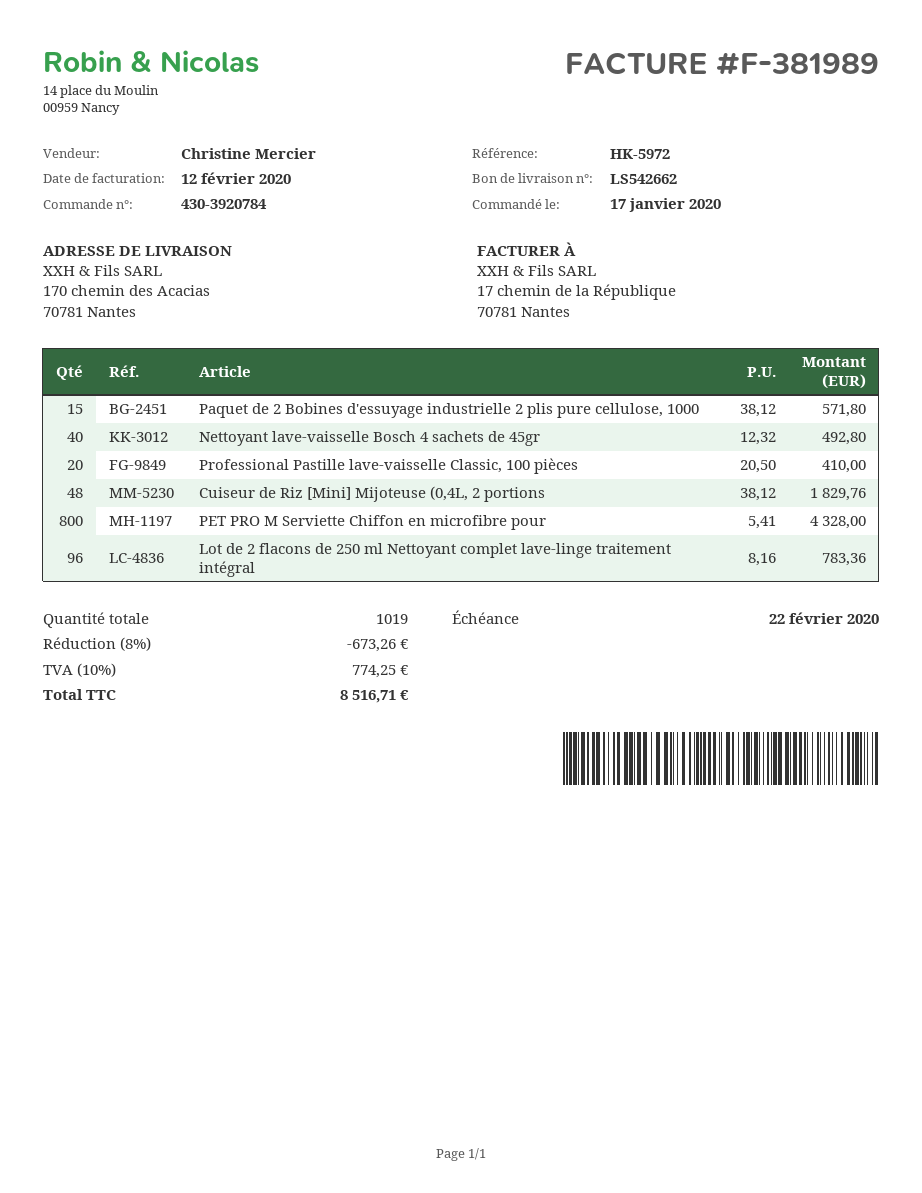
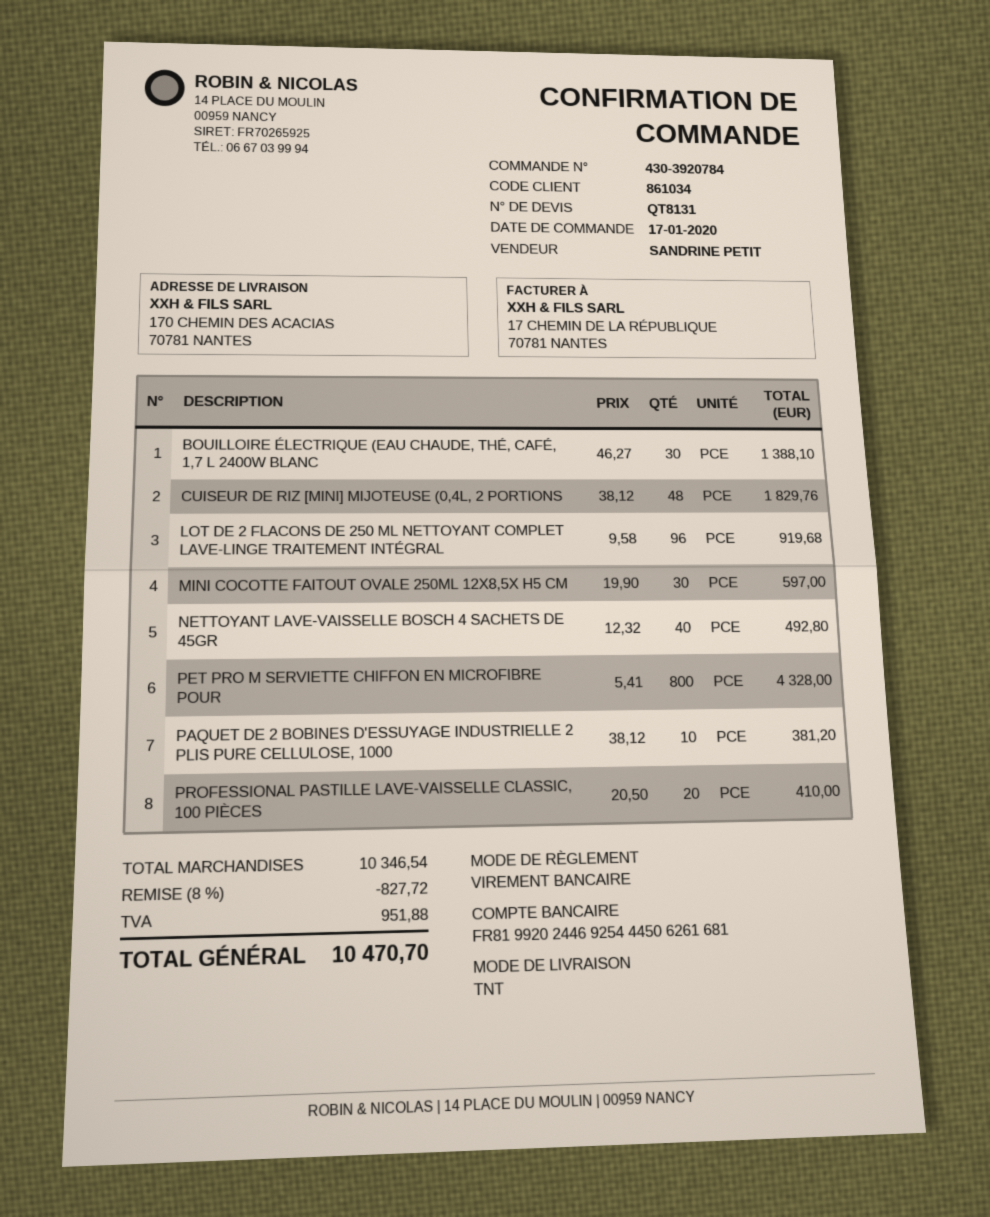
sales rep: Christine Mercier -> SANDRINE PETIT
Paquet de 2 Bobines d'essuyage industrielle 2 plis pure cellulose, 1000: 15 x 38.12 = 571.80 -> 10 x 38.12 = 381.20
Lot de 2 flacons de 250 ml Nettoyant complet lave-linge traitement intégral: 96 x 8.16 = 783.36 -> 96 x 9.58 = 919.68
BOUILLOIRE ÉLECTRIQUE (EAU CHAUDE, THÉ, CAFÉ, 1,7 L 2400W BLANC: none -> 30 x 46.27 = 1388.10
MINI COCOTTE FAITOUT OVALE 250ML 12X8,5X H5 CM: none -> 30 x 19.90 = 597.00
discount: 8% = 673.26 -> 8% = 827.72
tax: 774.25 -> 951.88
total: 8516.71 -> 10470.70

